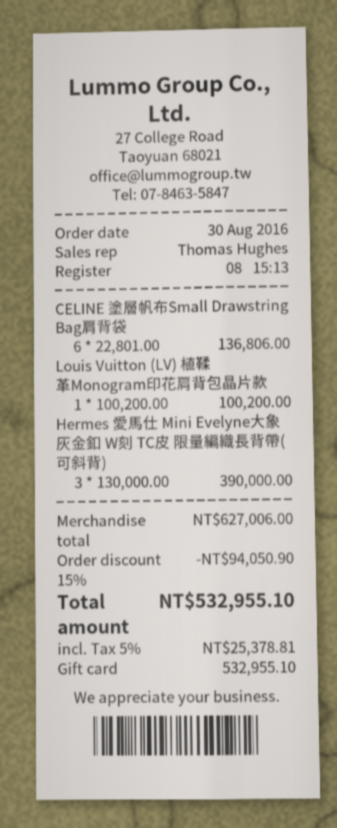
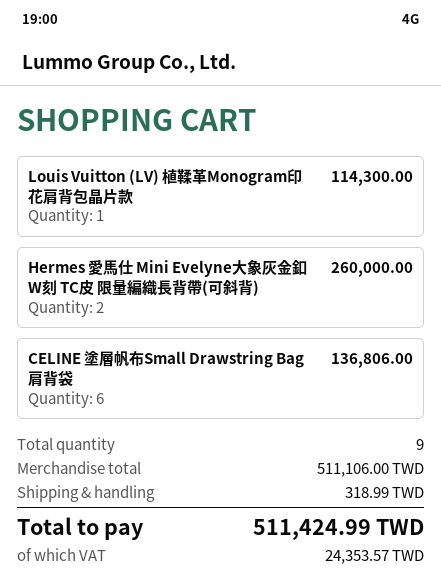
Louis Vuitton (LV) 植鞣革Monogram印花肩背包晶片款: 1 for 100200.00 -> 1 for 114300.00
Hermes 愛馬仕 Mini Evelyne大象灰金釦 W刻 TC皮 限量編織長背帶(可斜背): 3 for 390000.00 -> 2 for 260000.00
subtotal: 627006.00 -> 511106.00
discount: 15% = 94050.90 -> none
shipping: none -> 318.99
tax: 25378.81 -> 24353.57
total: 532955.10 -> 511424.99

